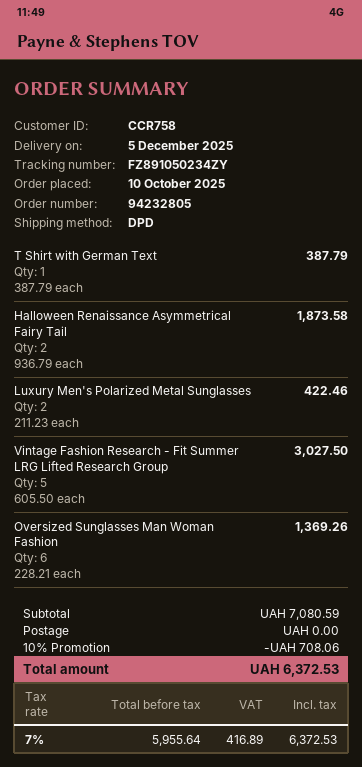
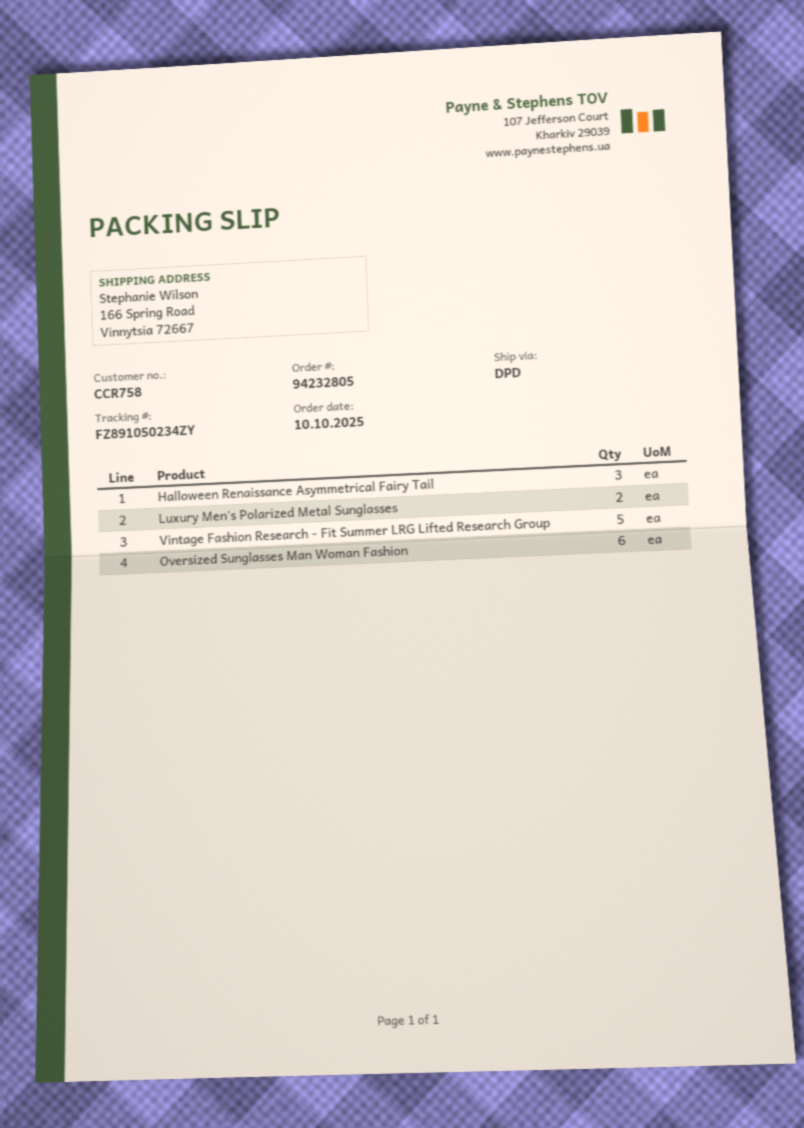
T Shirt with German Text: 1 -> none
Halloween Renaissance Asymmetrical Fairy Tail: 2 -> 3

